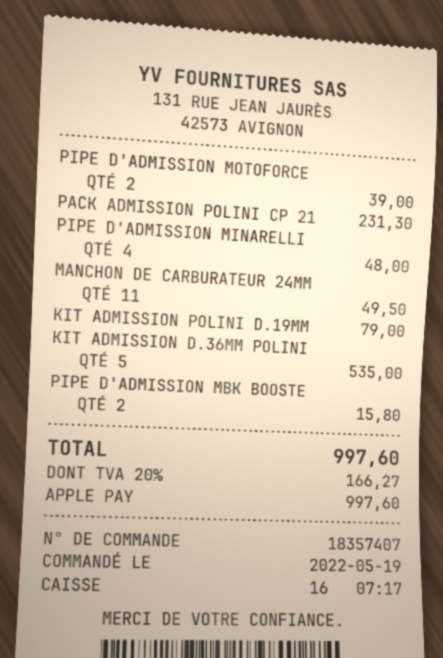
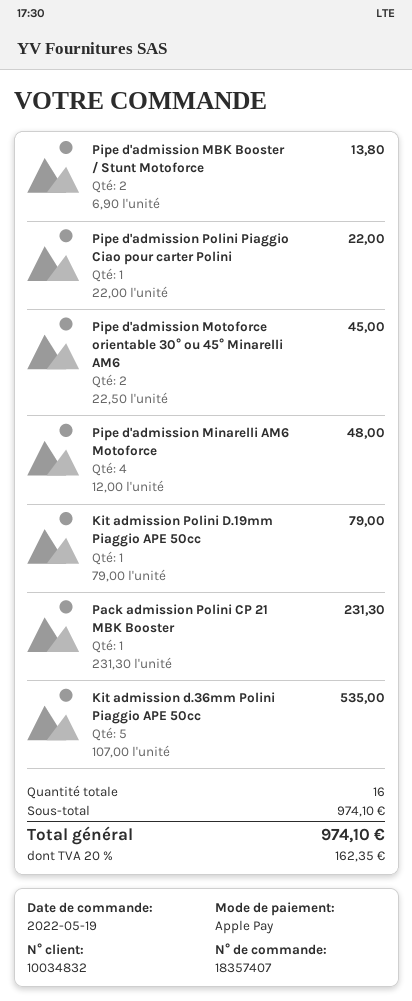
PIPE D'ADMISSION MOTOFORCE: 2 for 39.00 -> 2 for 45.00
MANCHON DE CARBURATEUR 24MM: 11 for 49.50 -> none
PIPE D'ADMISSION MBK BOOSTE: 2 for 15.80 -> 2 for 13.80
Pipe d'admission Polini Piaggio Ciao pour carter Polini: none -> 1 for 22.00
tax: 20% = 166.27 -> 20% = 162.35
total: 997.60 -> 974.10

